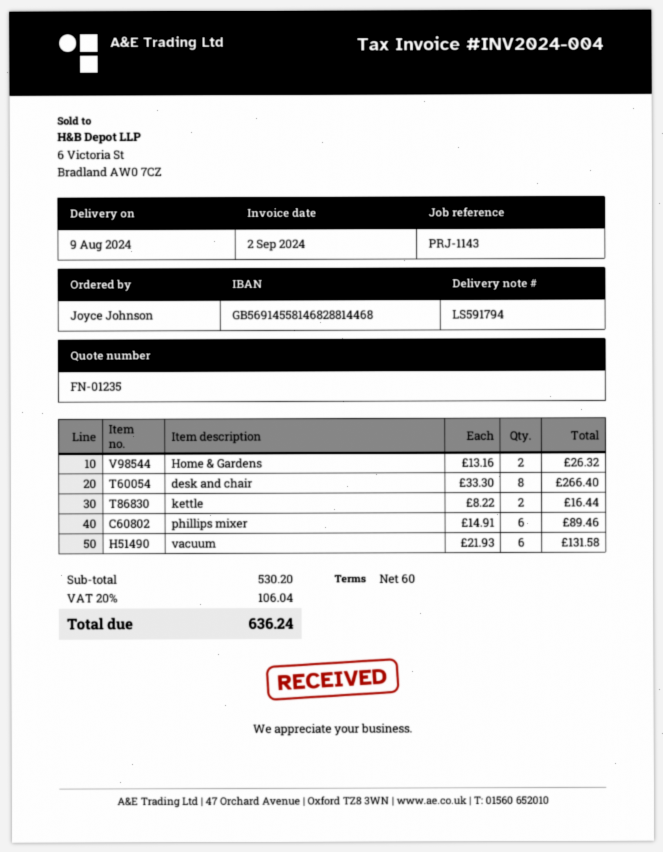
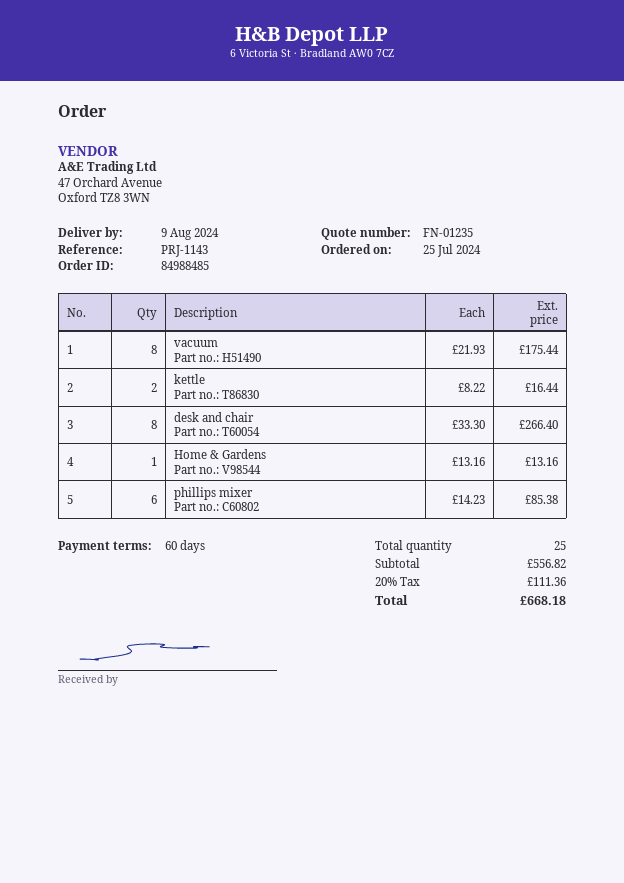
Home & Gardens: 2 x 13.16 = 26.32 -> 1 x 13.16 = 13.16
phillips mixer: 6 x 14.91 = 89.46 -> 6 x 14.23 = 85.38
vacuum: 6 x 21.93 = 131.58 -> 8 x 21.93 = 175.44
subtotal: 530.20 -> 556.82
tax: 20% = 106.04 -> 20% = 111.36
total: 636.24 -> 668.18

